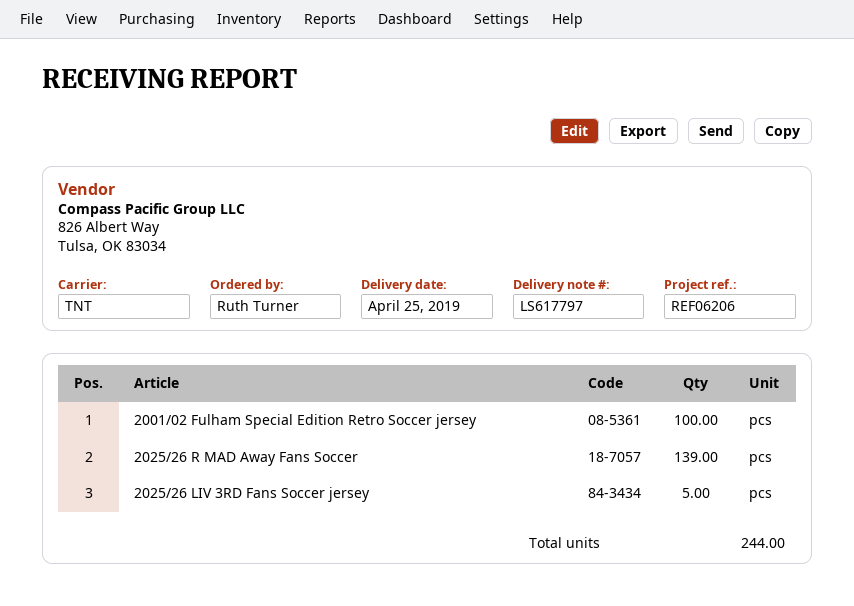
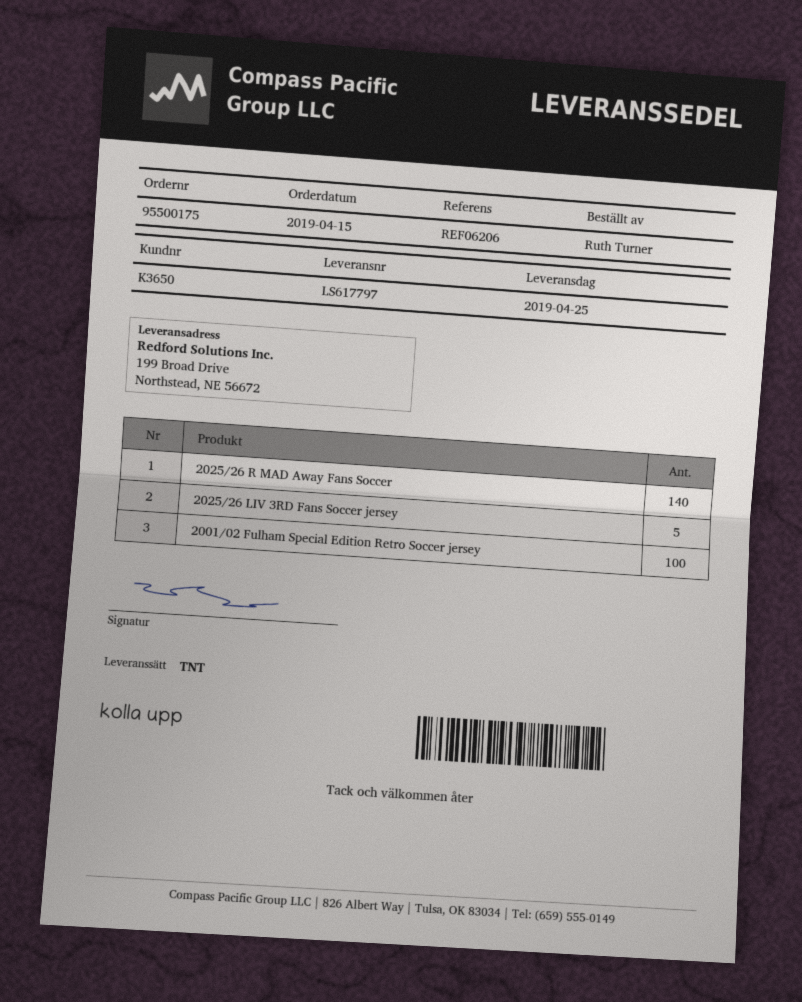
2025/26 R MAD Away Fans Soccer: 139 -> 140

